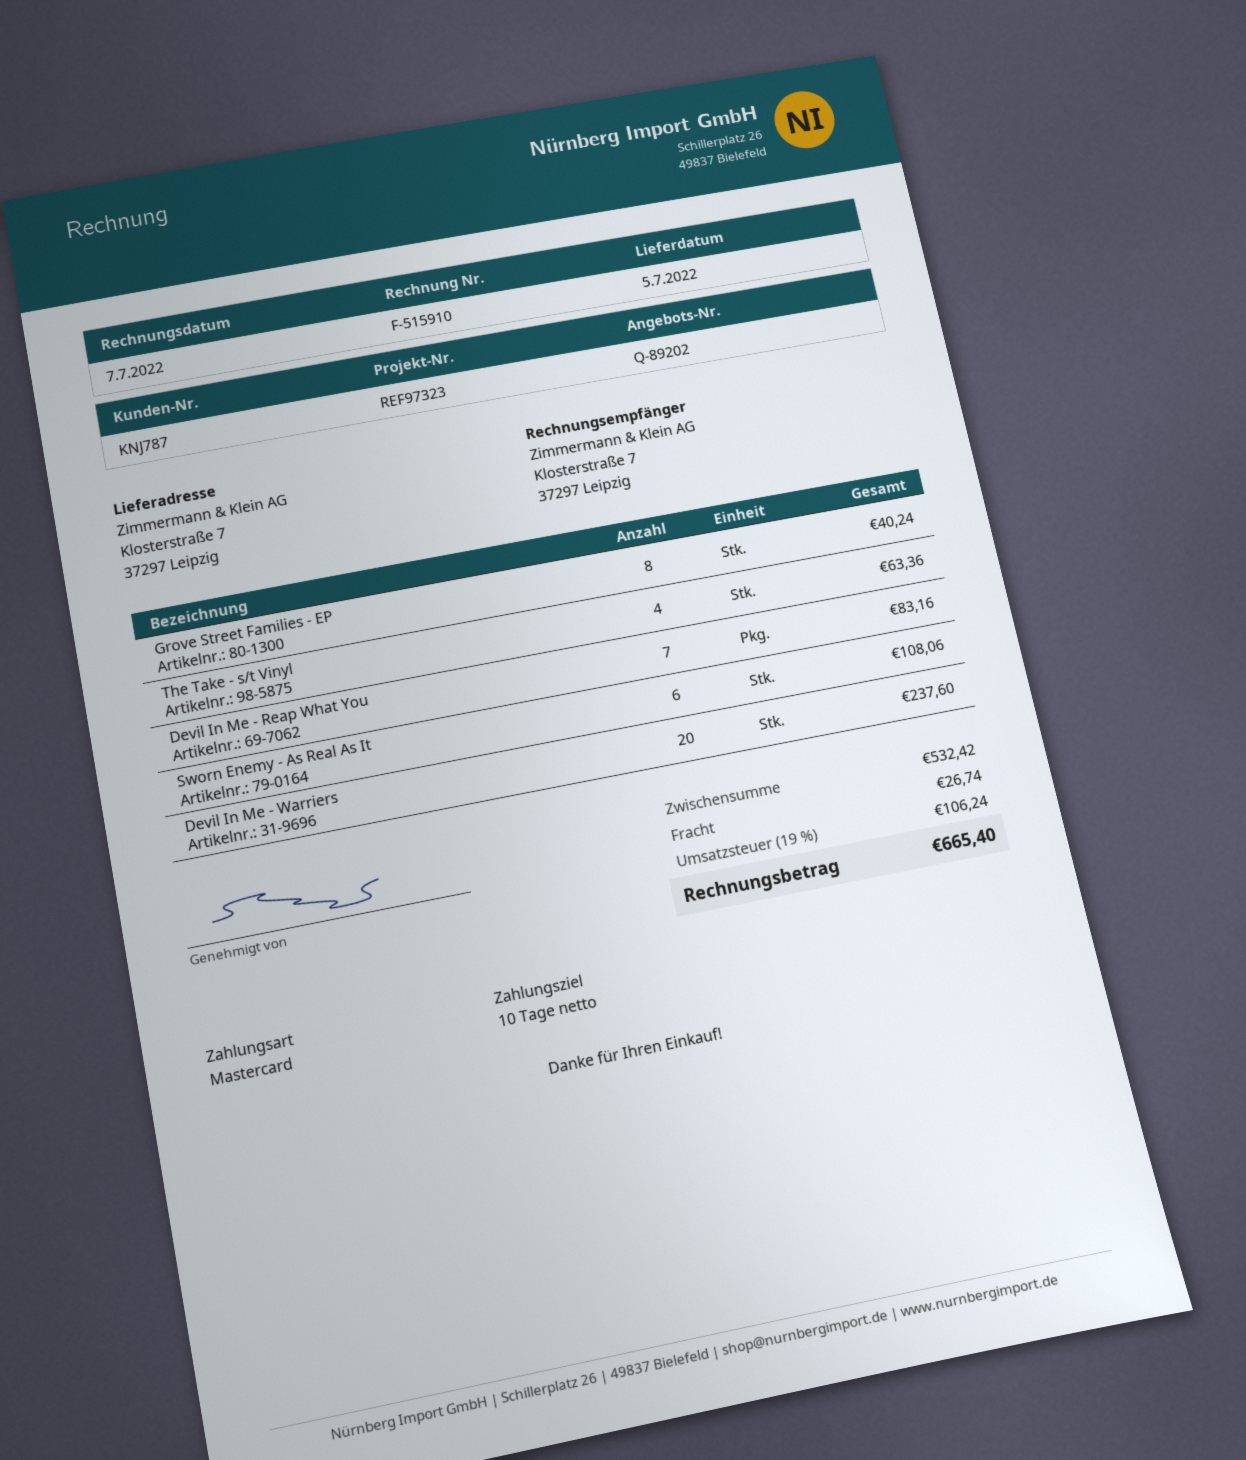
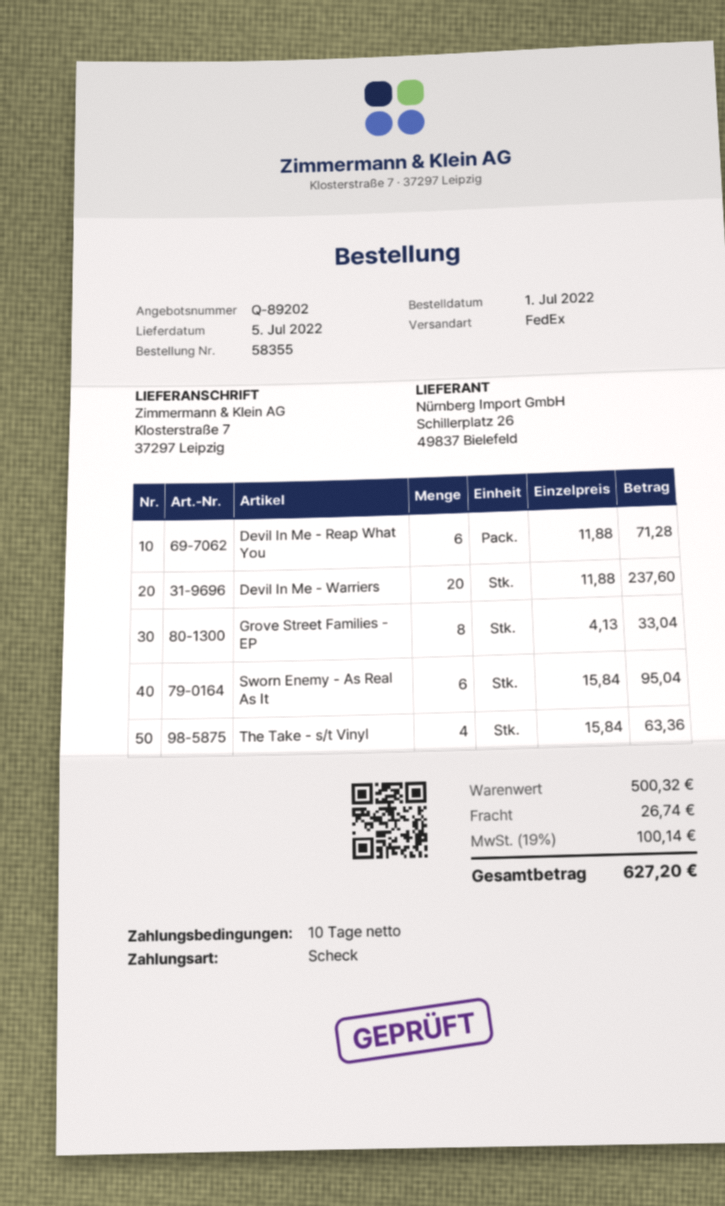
payment method: Mastercard -> cheque
Grove Street Families - EP: 8 for 40.24 -> 8 for 33.04
Devil In Me - Reap What You: 7 for 83.16 -> 6 for 71.28
Sworn Enemy - As Real As It: 6 for 108.06 -> 6 for 95.04
subtotal: 532.42 -> 500.32
tax: 19% = 106.24 -> 19% = 100.14
total: 665.40 -> 627.20

